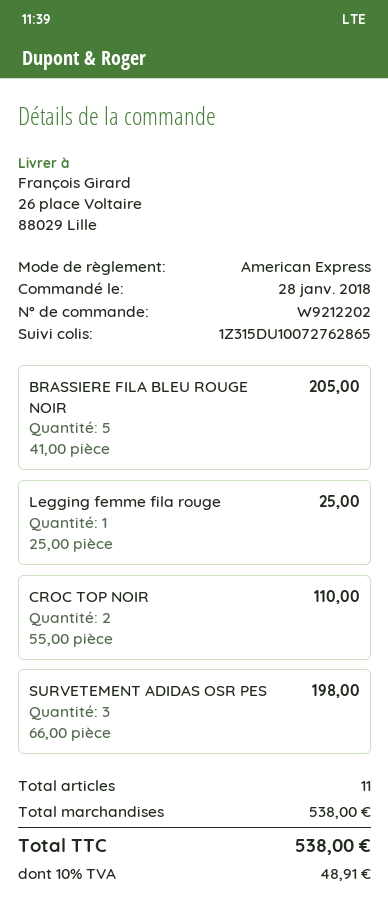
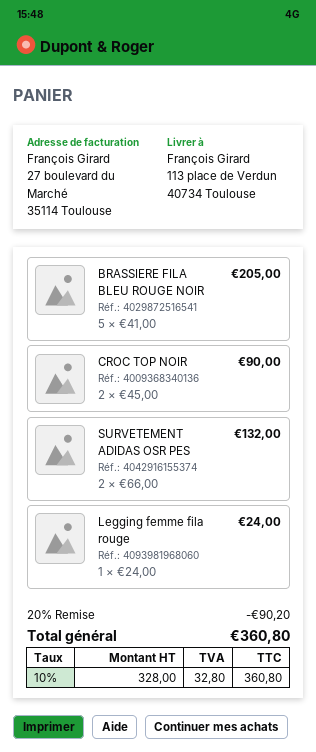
ship to: 26 place Voltaire, 88029 Lille -> 113 place de Verdun, 40734 Toulouse
Legging femme fila rouge: 1 x 25.00 = 25.00 -> 1 x 24.00 = 24.00
CROC TOP NOIR: 2 x 55.00 = 110.00 -> 2 x 45.00 = 90.00
SURVETEMENT ADIDAS OSR PES: 3 x 66.00 = 198.00 -> 2 x 66.00 = 132.00
discount: none -> 20% = 90.20
tax: 10% = 48.91 -> 10% = 32.80
total: 538.00 -> 360.80

